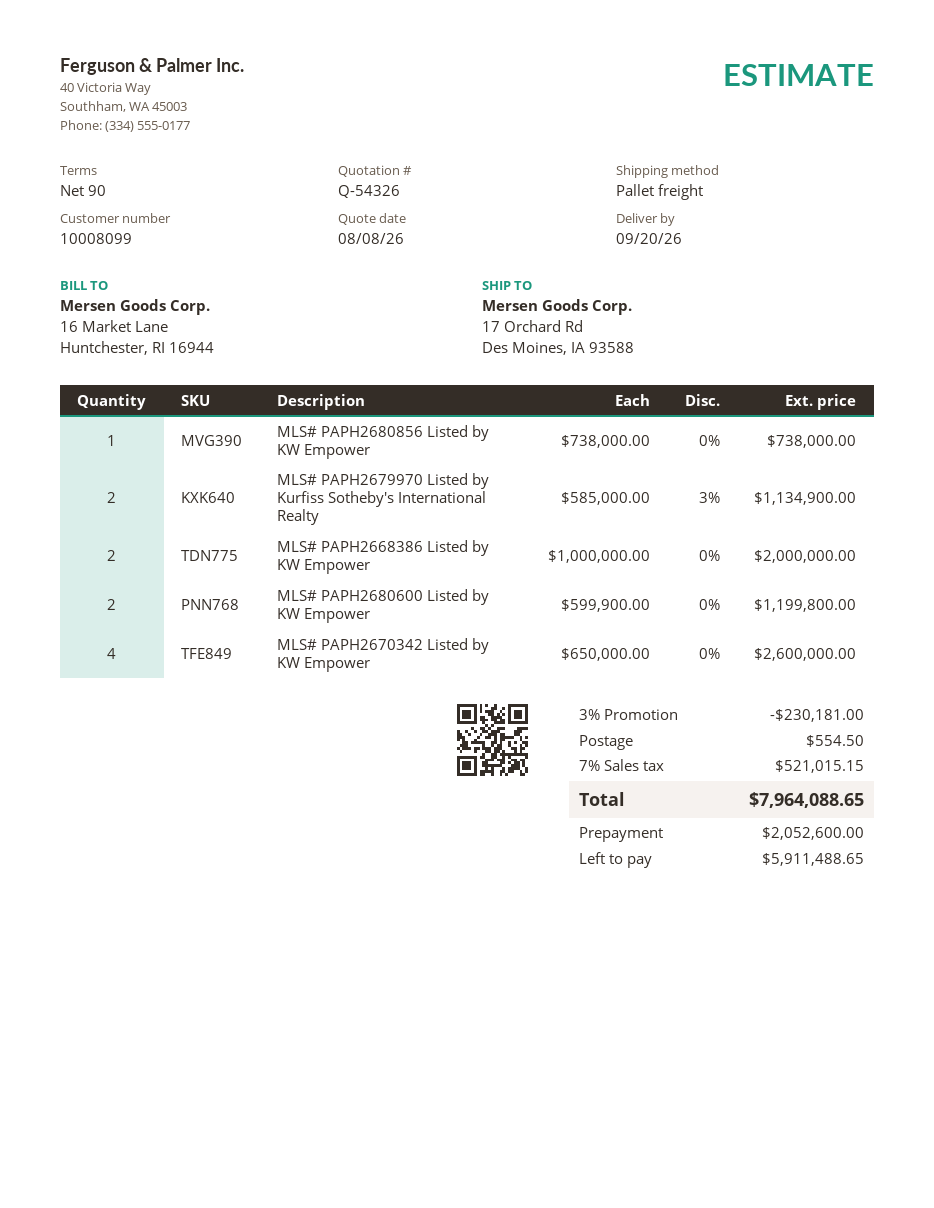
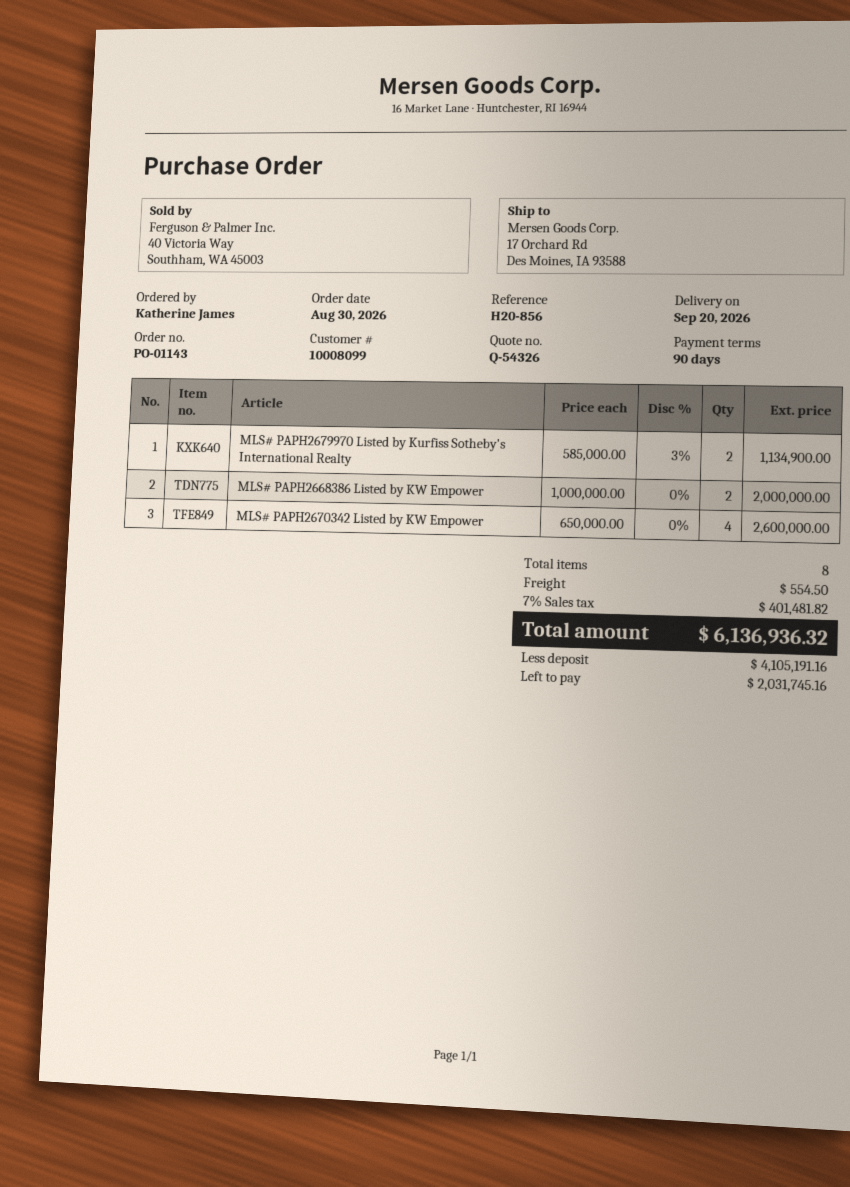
MLS# PAPH2680856 Listed by KW Empower: 1 x 738000.00 = 738000.00 -> none
MLS# PAPH2680600 Listed by KW Empower: 2 x 599900.00 = 1199800.00 -> none
discount: 3% = 230181.00 -> none
tax: 7% = 521015.15 -> 7% = 401481.82
total: 7964088.65 -> 6136936.32
deposit: 2052600.00 -> 4105191.16
balance: 5911488.65 -> 2031745.16

